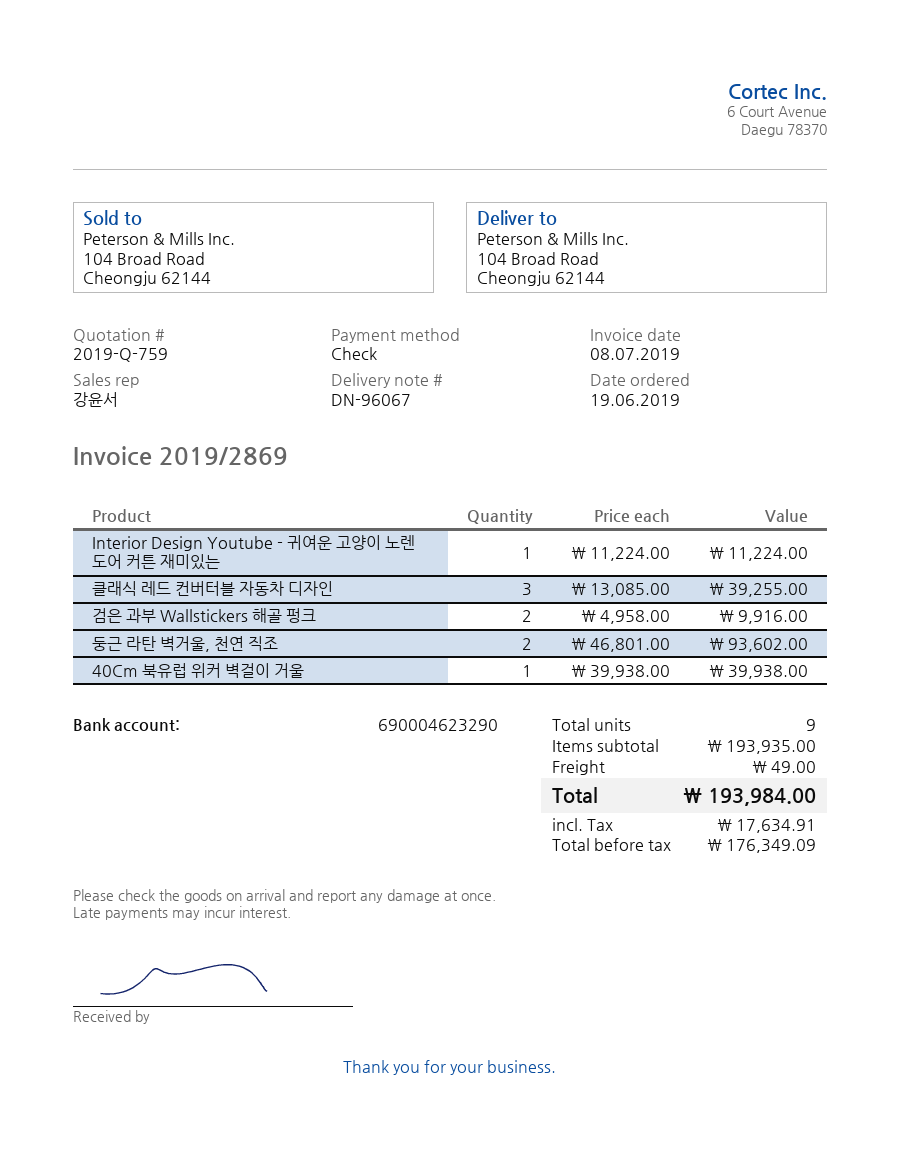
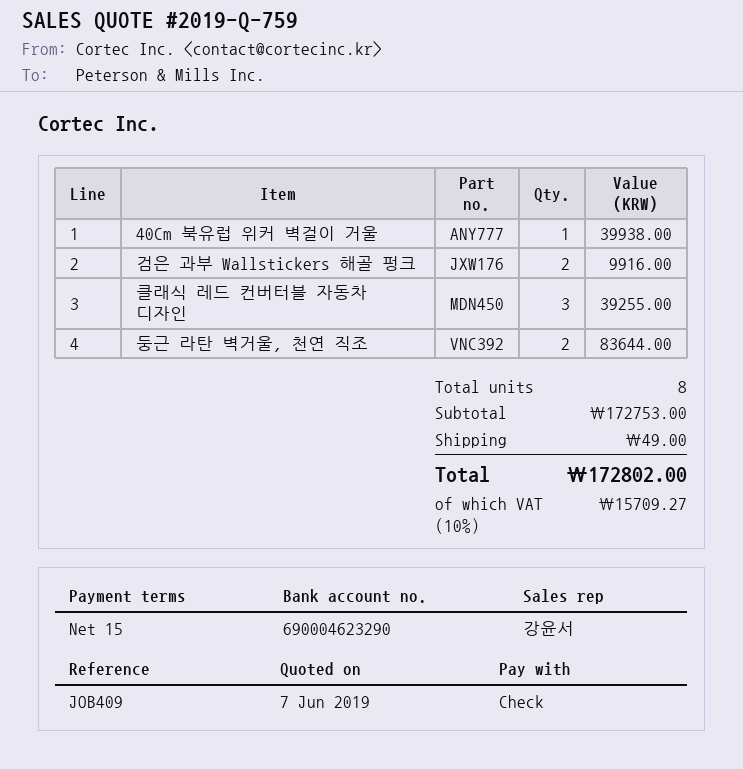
Interior Design Youtube - 귀여운 고양이 노렌 도어 커튼 재미있는: 1 for 11224.00 -> none
둥근 라탄 벽거울, 천연 직조: 2 for 93602.00 -> 2 for 83644.00
total quantity: 9 -> 8
subtotal: 193935.00 -> 172753.00
tax: 17634.91 -> 15709.27
total: 193984.00 -> 172802.00

